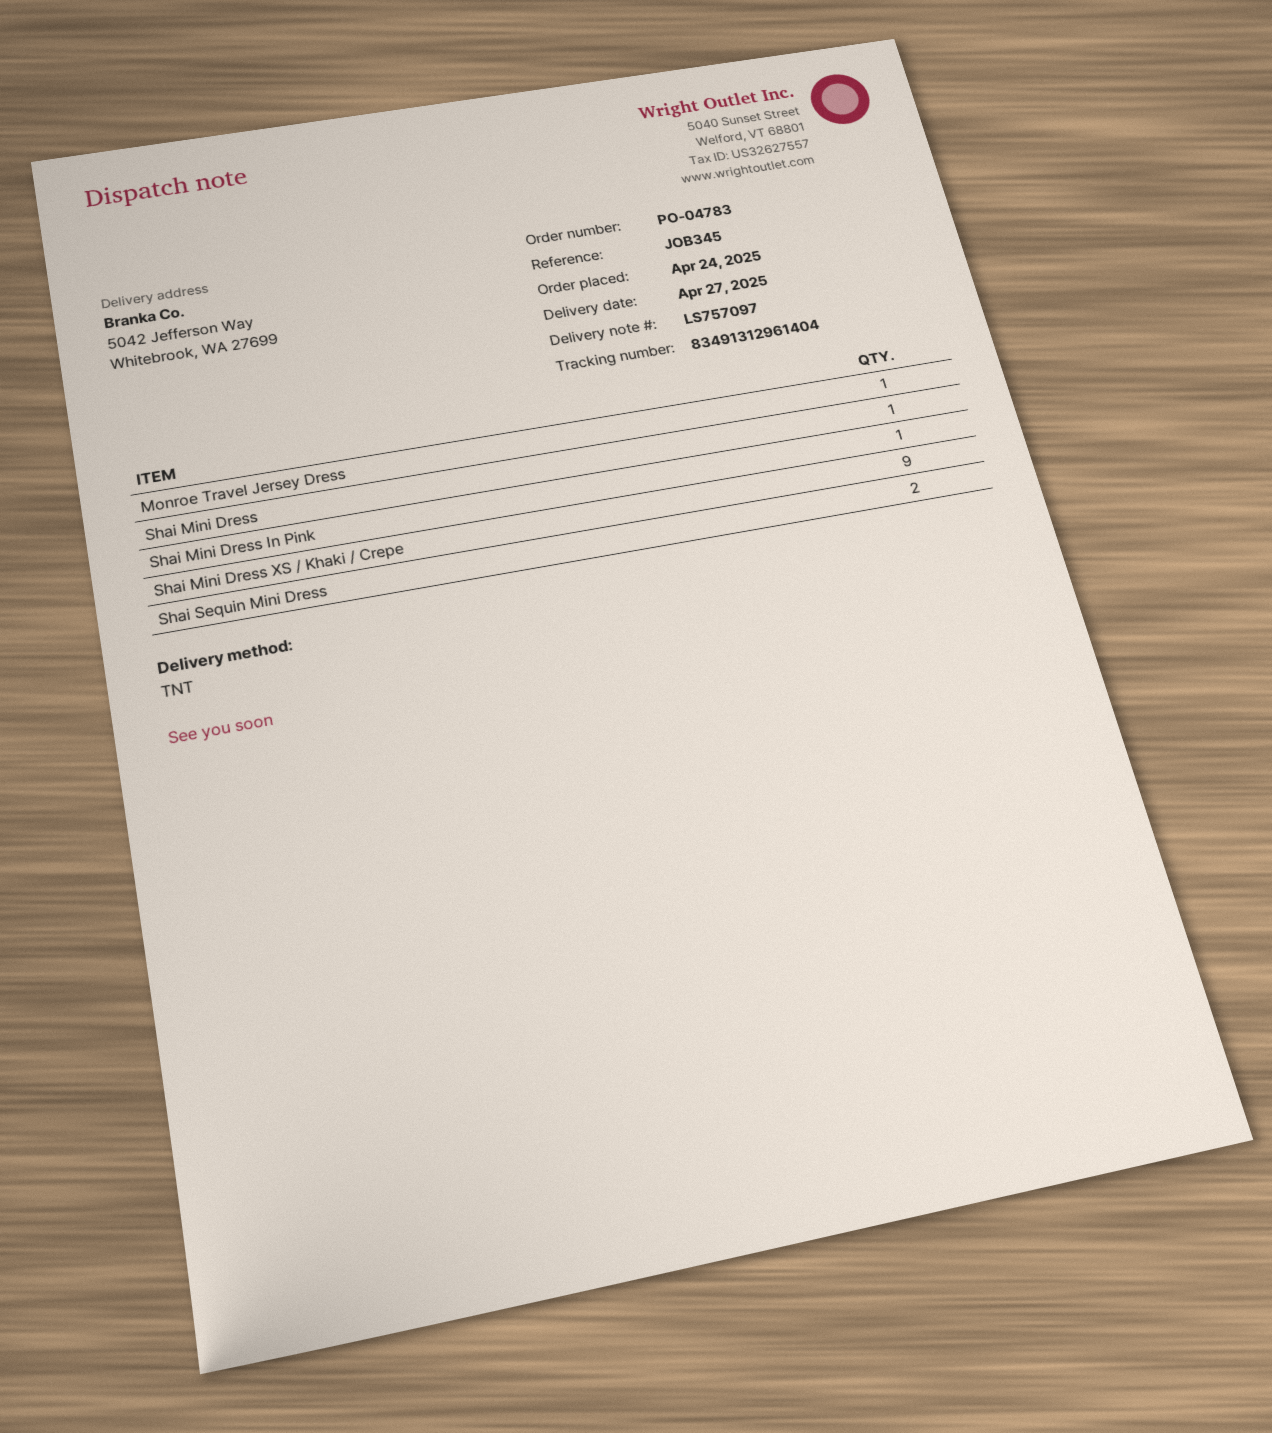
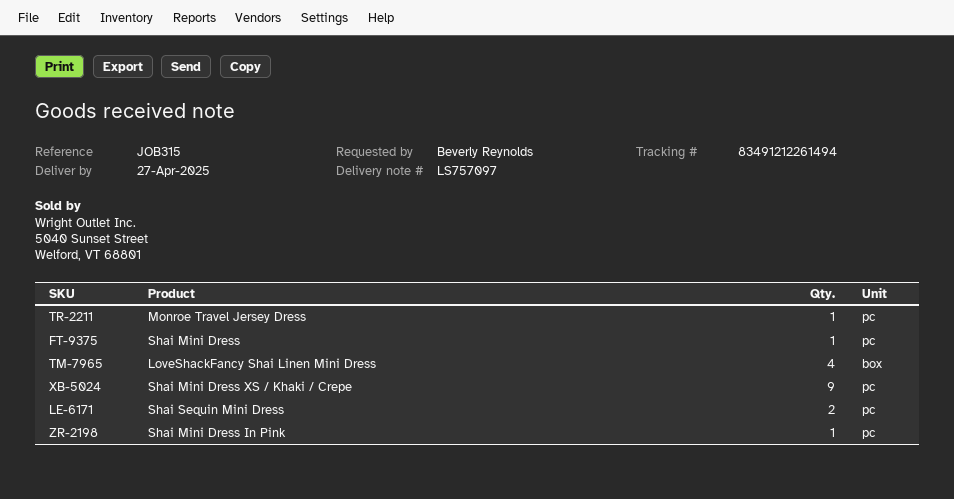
reference: JOB345 -> JOB315
tracking number: 83491312961404 -> 83491212261494
LoveShackFancy Shai Linen Mini Dress: none -> 4

